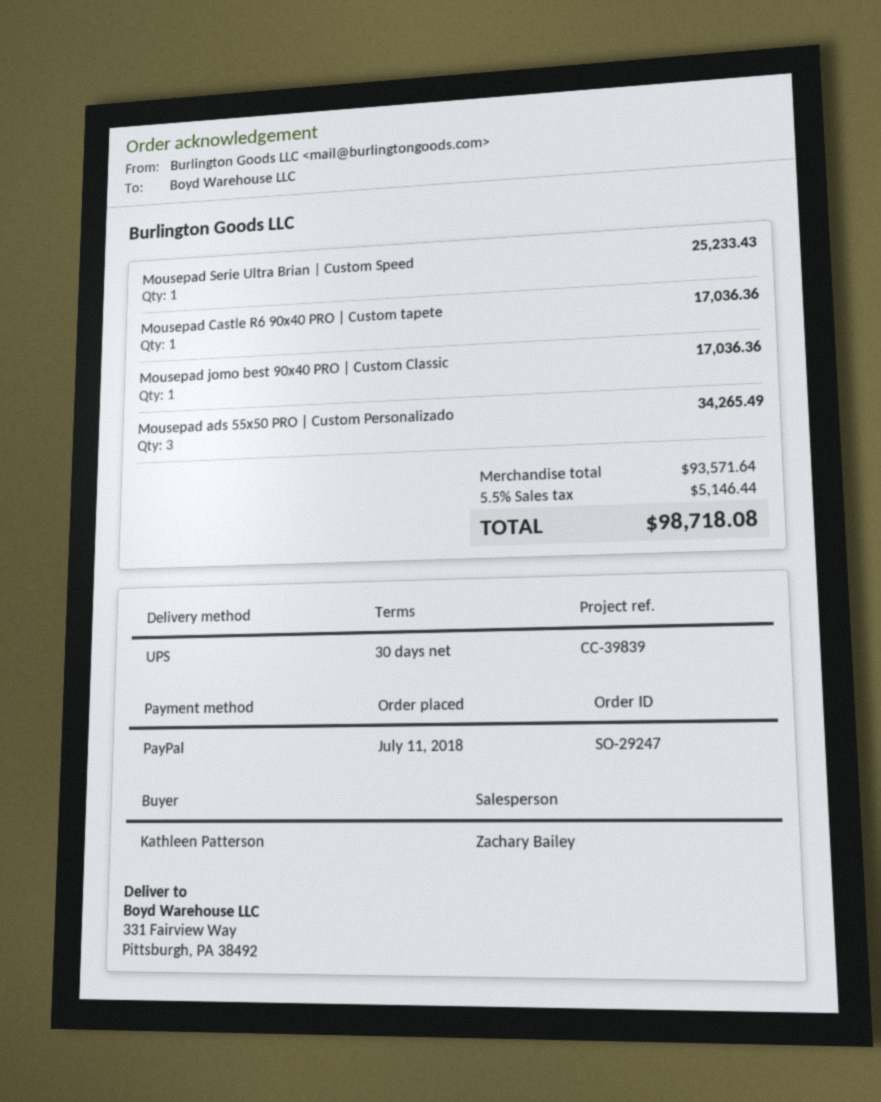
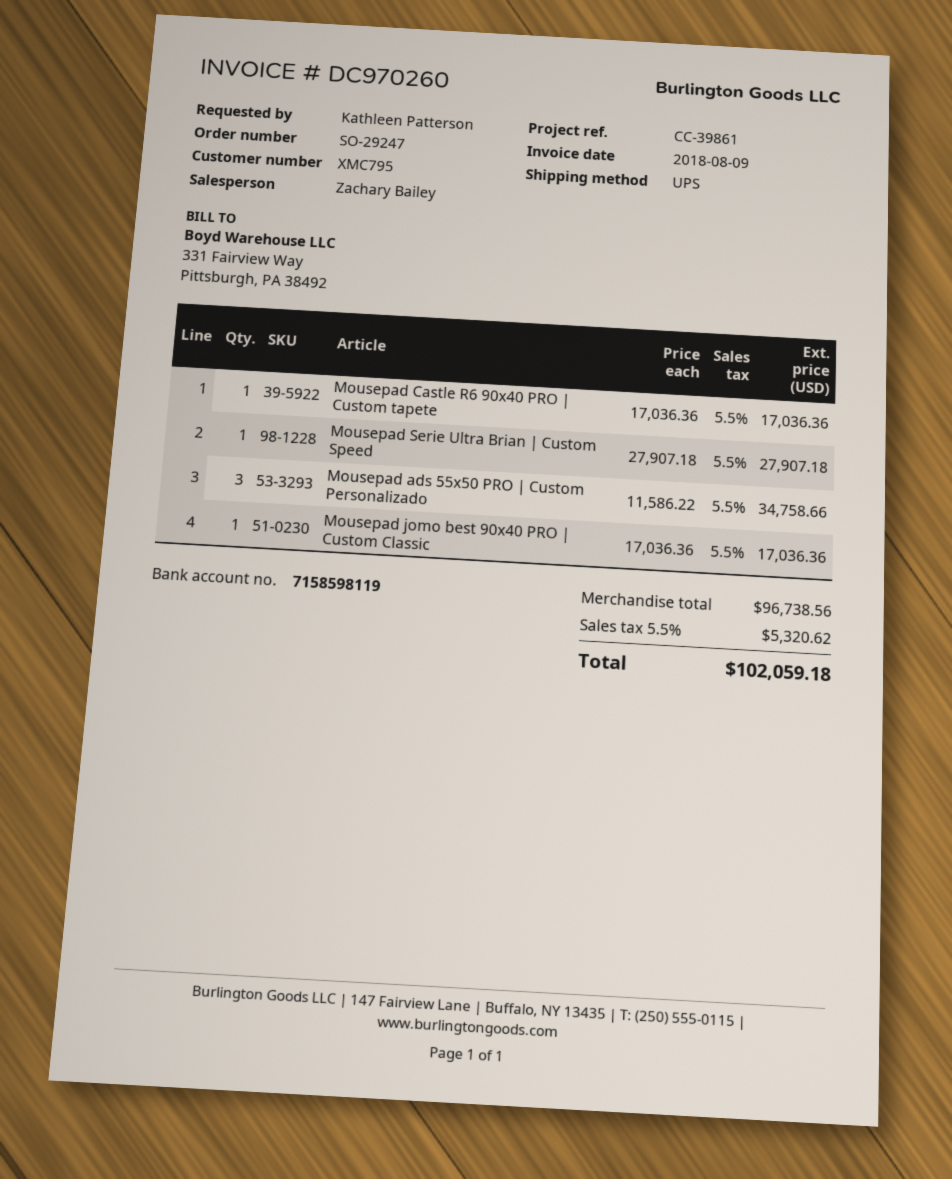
reference: CC-39839 -> CC-39861
Mousepad Serie Ultra Brian | Custom Speed: 1 for 25233.43 -> 1 for 27907.18
Mousepad ads 55x50 PRO | Custom Personalizado: 3 for 34265.49 -> 3 for 34758.66
subtotal: 93571.64 -> 96738.56
tax: 5.5% = 5146.44 -> 5.5% = 5320.62
total: 98718.08 -> 102059.18

